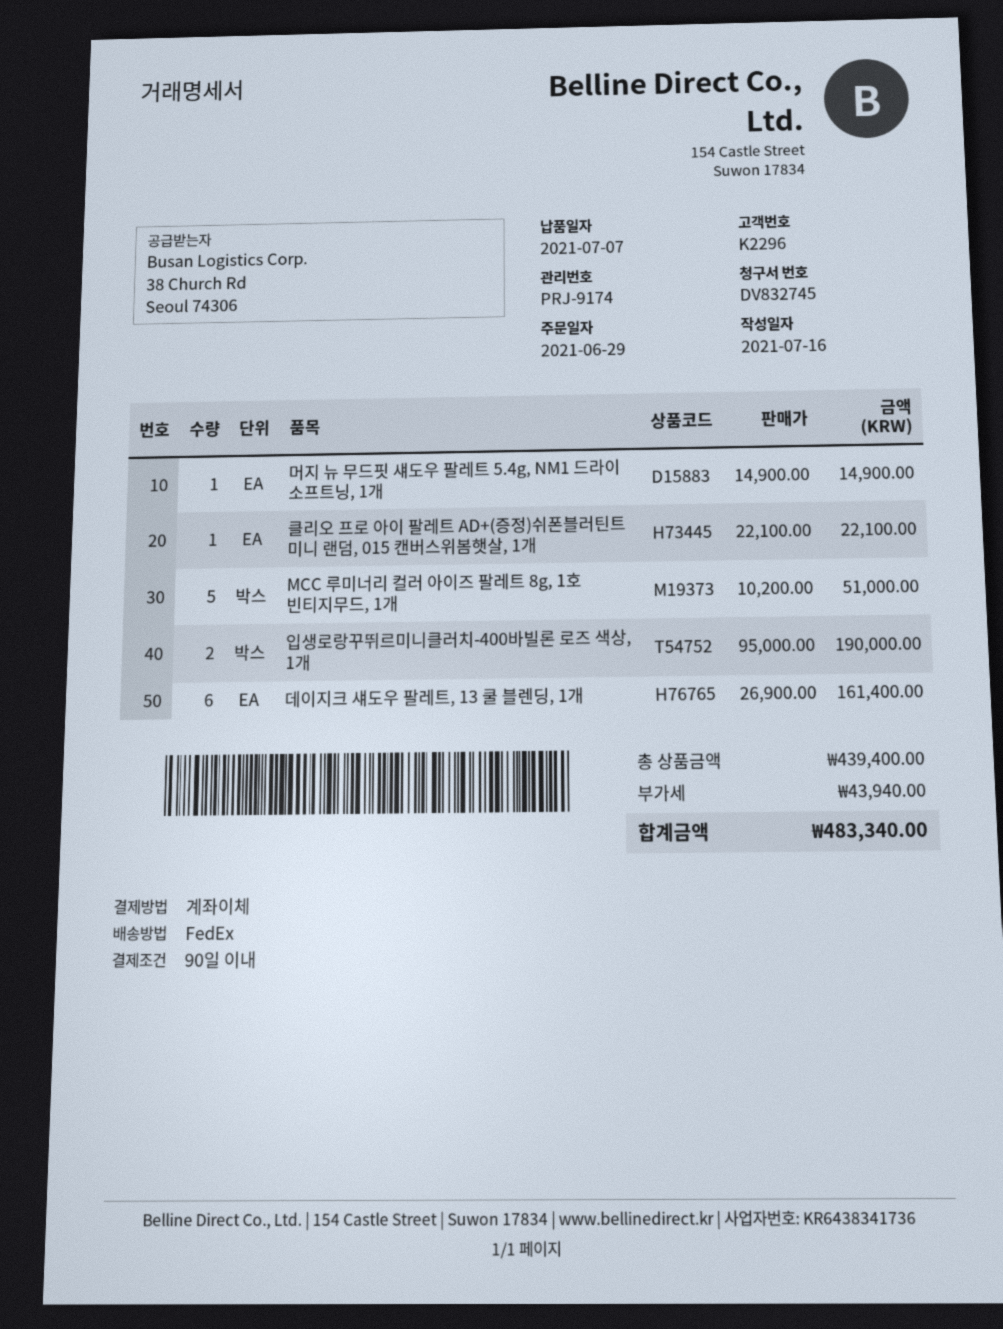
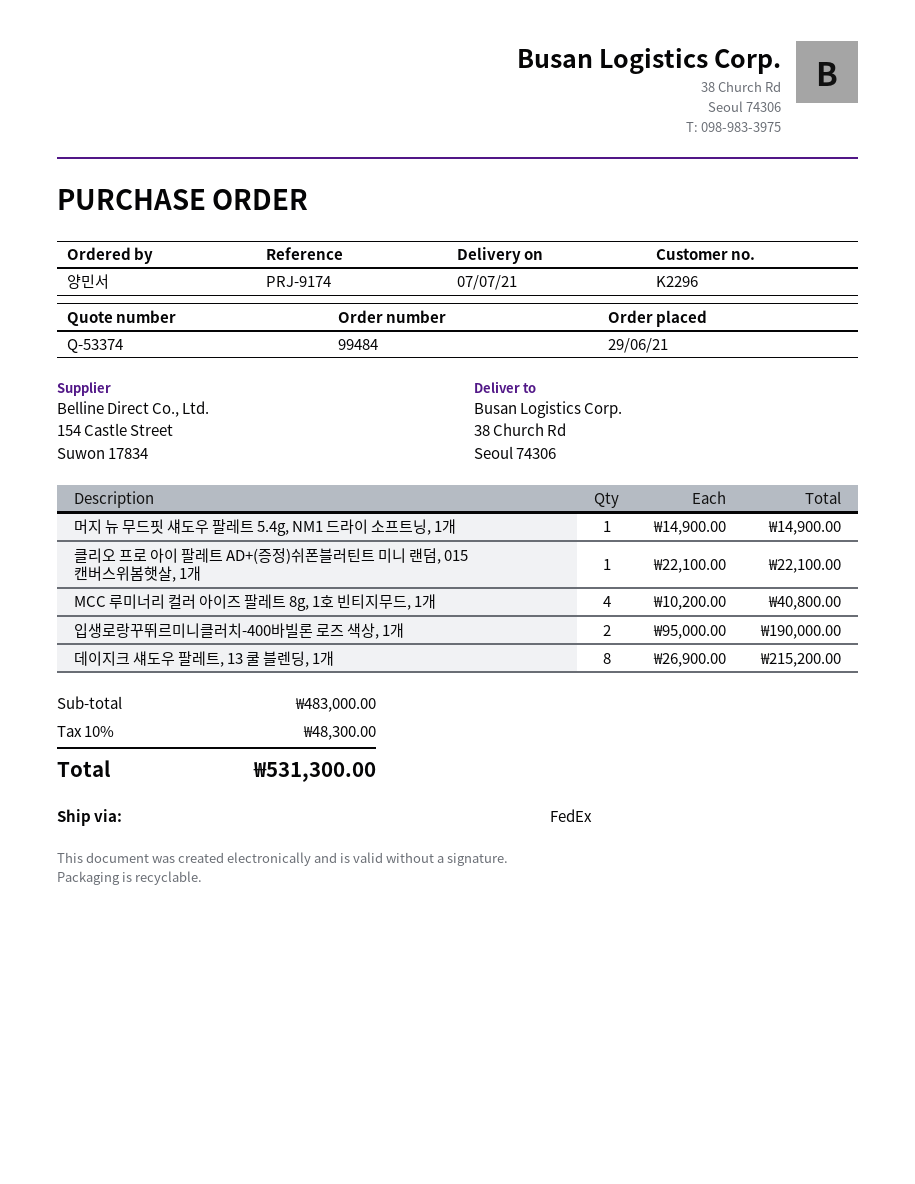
MCC 루미너리 컬러 아이즈 팔레트 8g, 1호 빈티지무드, 1개: 5 x 10200.00 = 51000.00 -> 4 x 10200.00 = 40800.00
데이지크 섀도우 팔레트, 13 쿨 블렌딩, 1개: 6 x 26900.00 = 161400.00 -> 8 x 26900.00 = 215200.00
subtotal: 439400.00 -> 483000.00
tax: 43940.00 -> 48300.00
total: 483340.00 -> 531300.00

